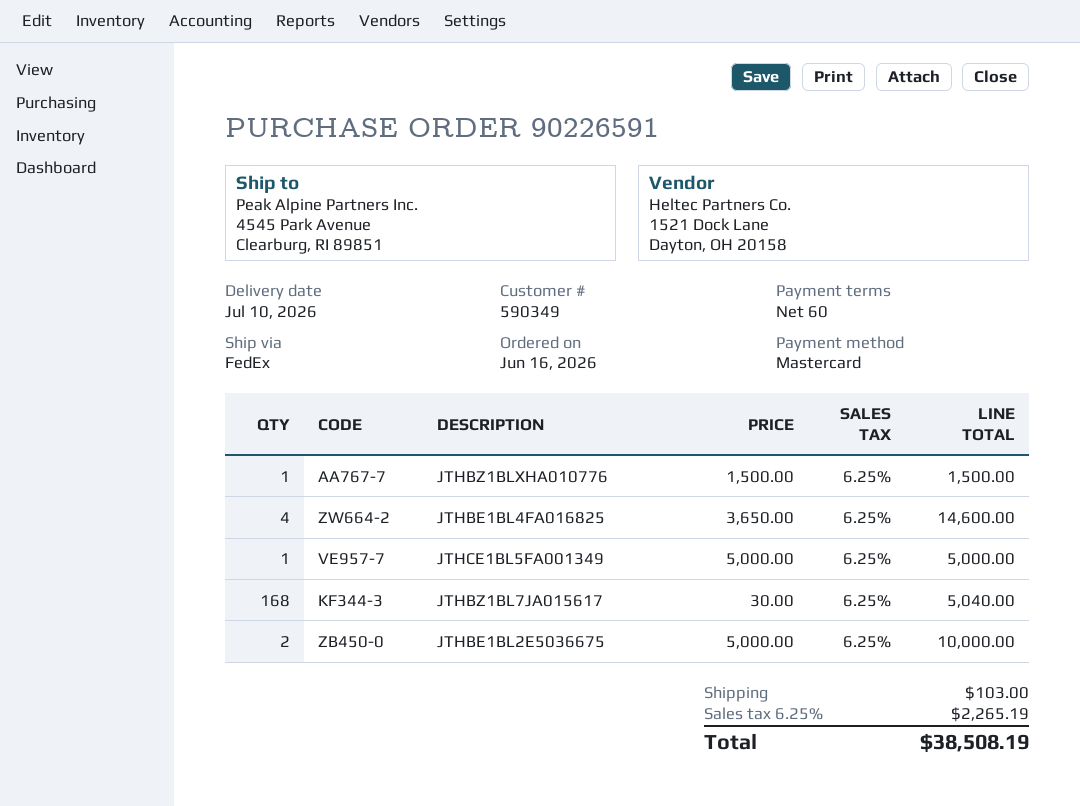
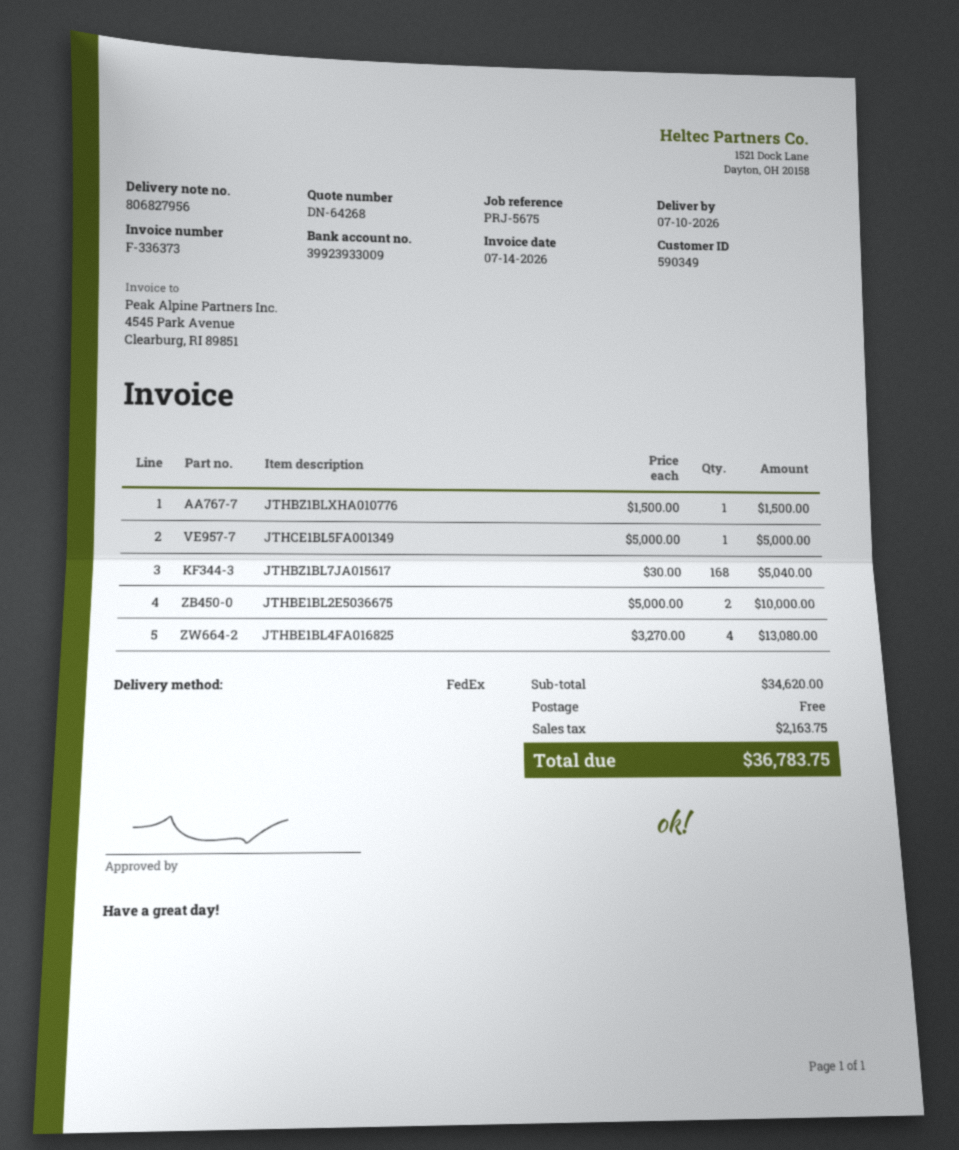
JTHBE1BL4FA016825: 4 x 3650.00 = 14600.00 -> 4 x 3270.00 = 13080.00
shipping: 103.00 -> 0.00
tax: 2265.19 -> 2163.75
total: 38508.19 -> 36783.75

